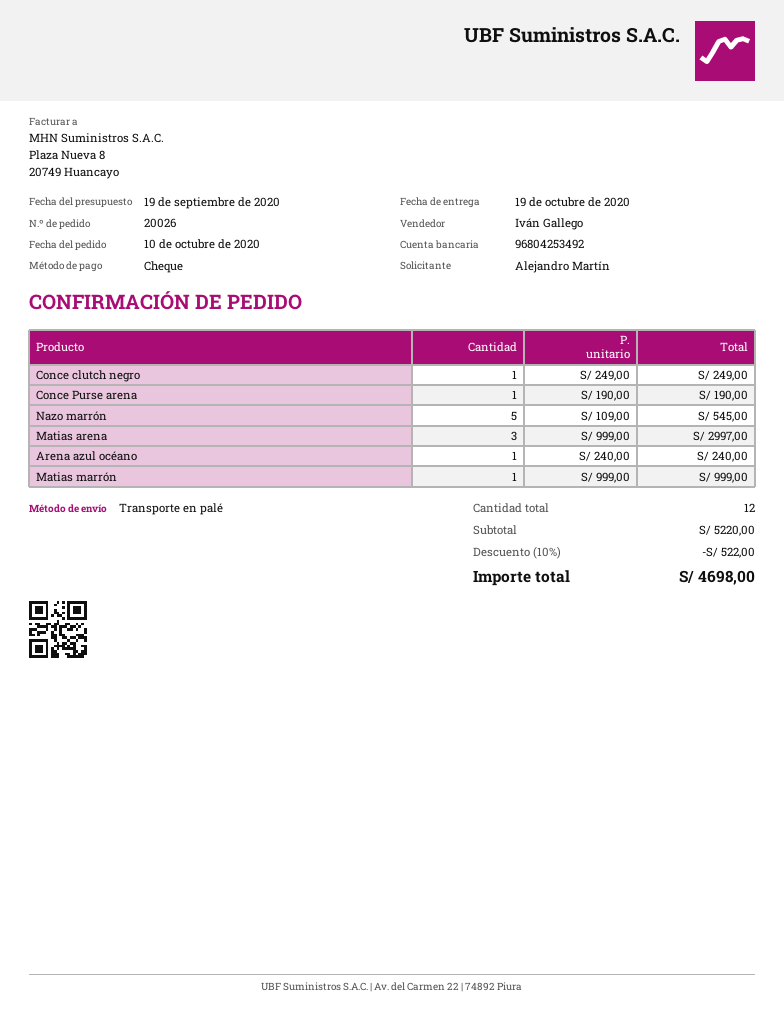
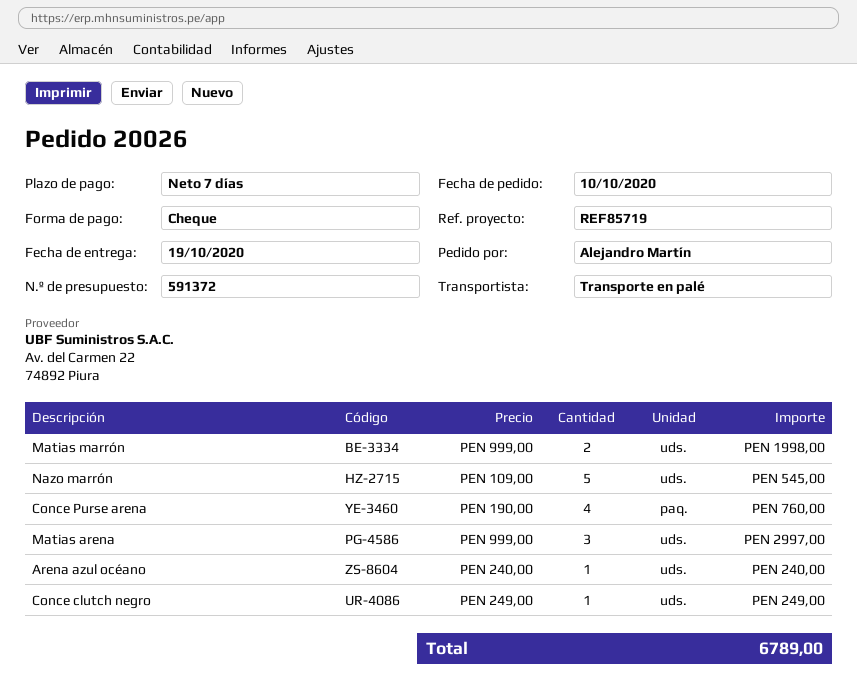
Conce Purse arena: 1 x 190.00 = 190.00 -> 4 x 190.00 = 760.00
Matias marrón: 1 x 999.00 = 999.00 -> 2 x 999.00 = 1998.00
discount: 10% = 522.00 -> none
total: 4698.00 -> 6789.00

